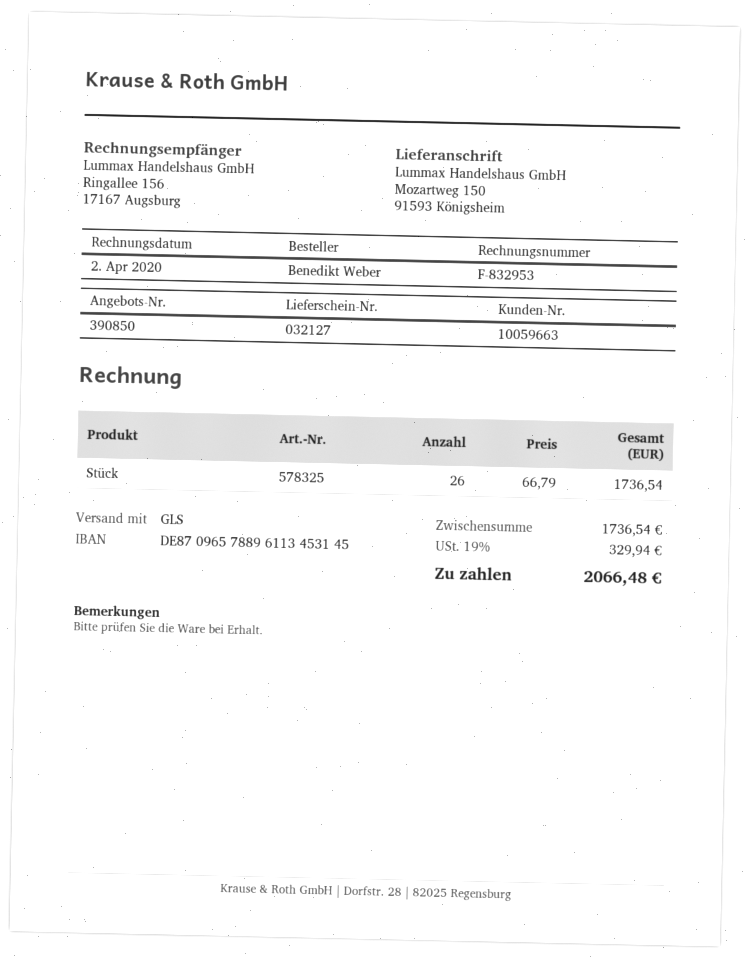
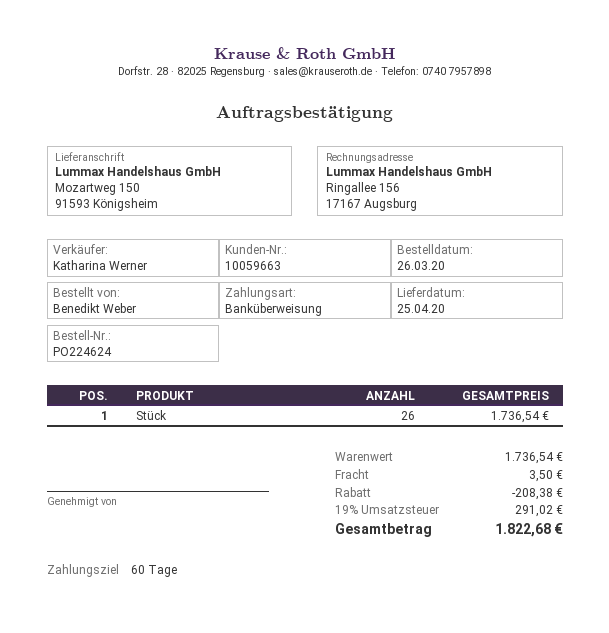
discount: none -> 208.38
shipping: none -> 3.50
tax: 19% = 329.94 -> 19% = 291.02
total: 2066.48 -> 1822.68

